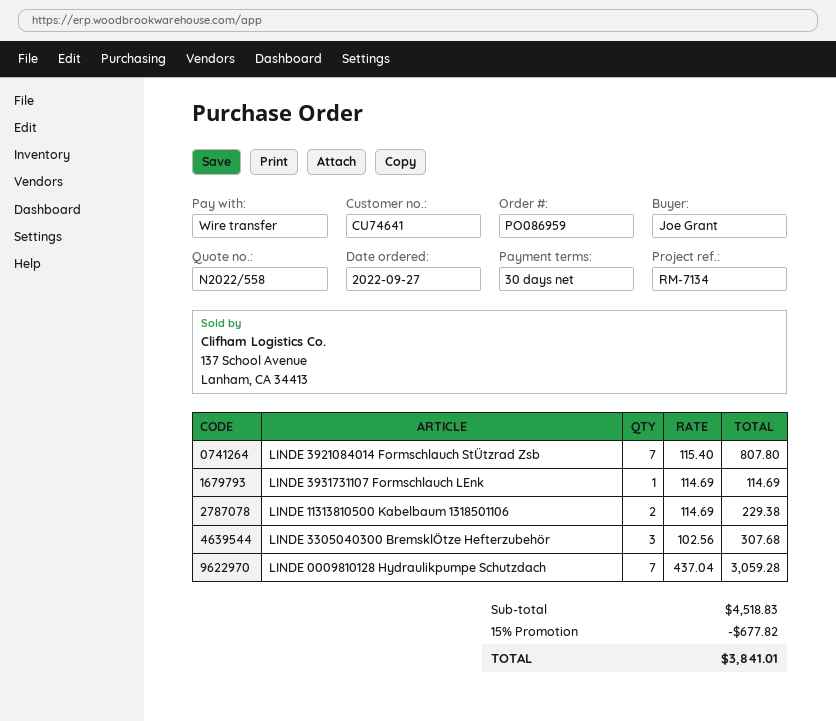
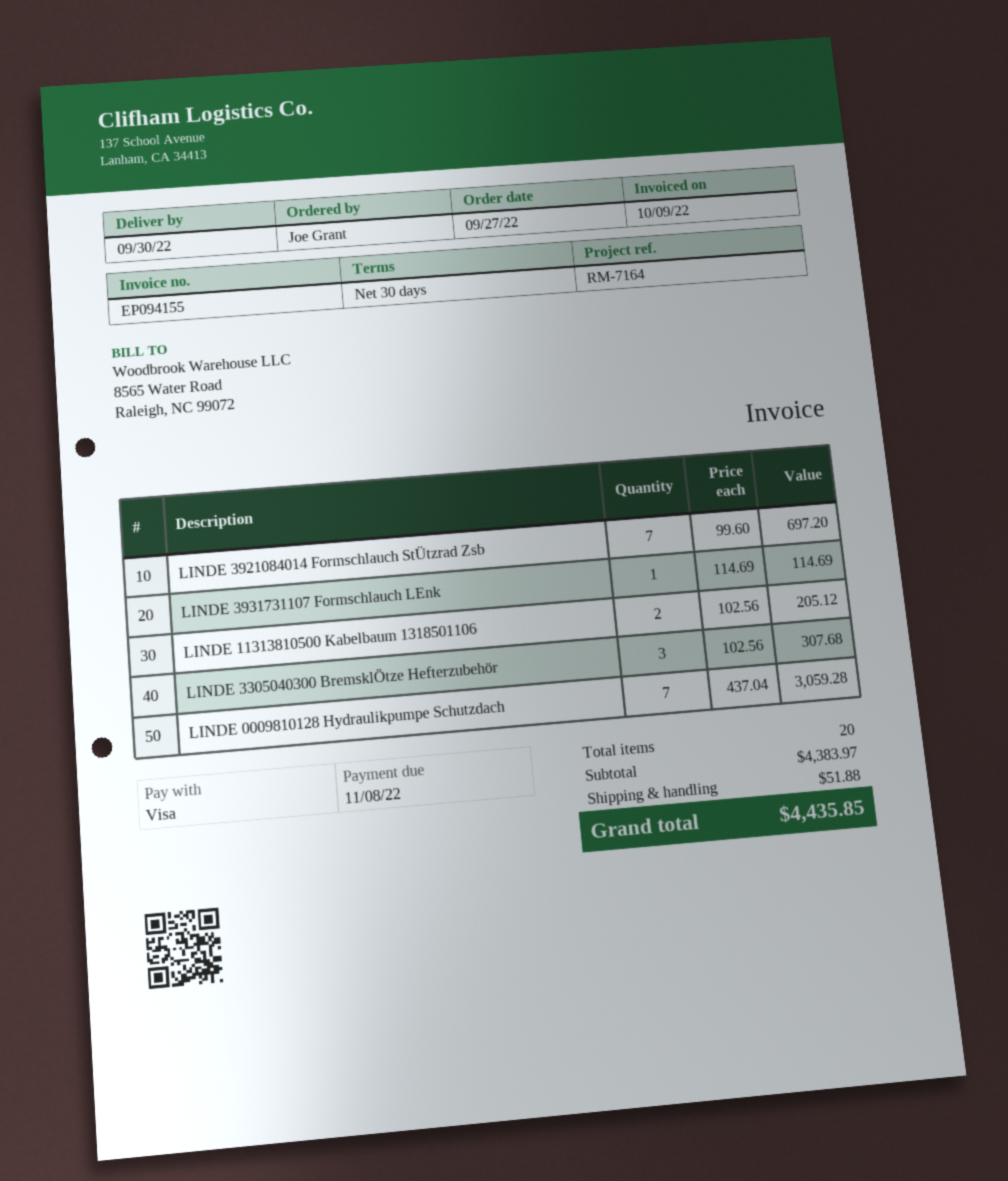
reference: RM-7134 -> RM-7164
payment method: bank transfer -> Visa
LINDE 3921084014 Formschlauch StÜtzrad Zsb: 7 x 115.40 = 807.80 -> 7 x 99.60 = 697.20
LINDE 11313810500 Kabelbaum 1318501106: 2 x 114.69 = 229.38 -> 2 x 102.56 = 205.12
subtotal: 4518.83 -> 4383.97
discount: 15% = 677.82 -> none
shipping: none -> 51.88
total: 3841.01 -> 4435.85

